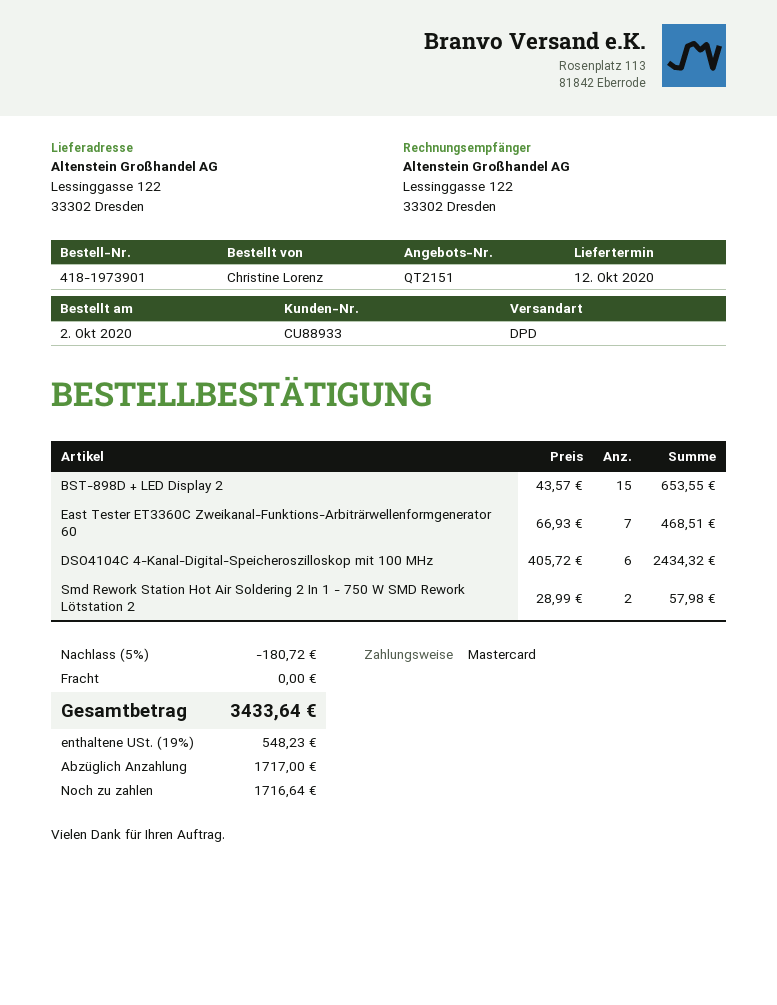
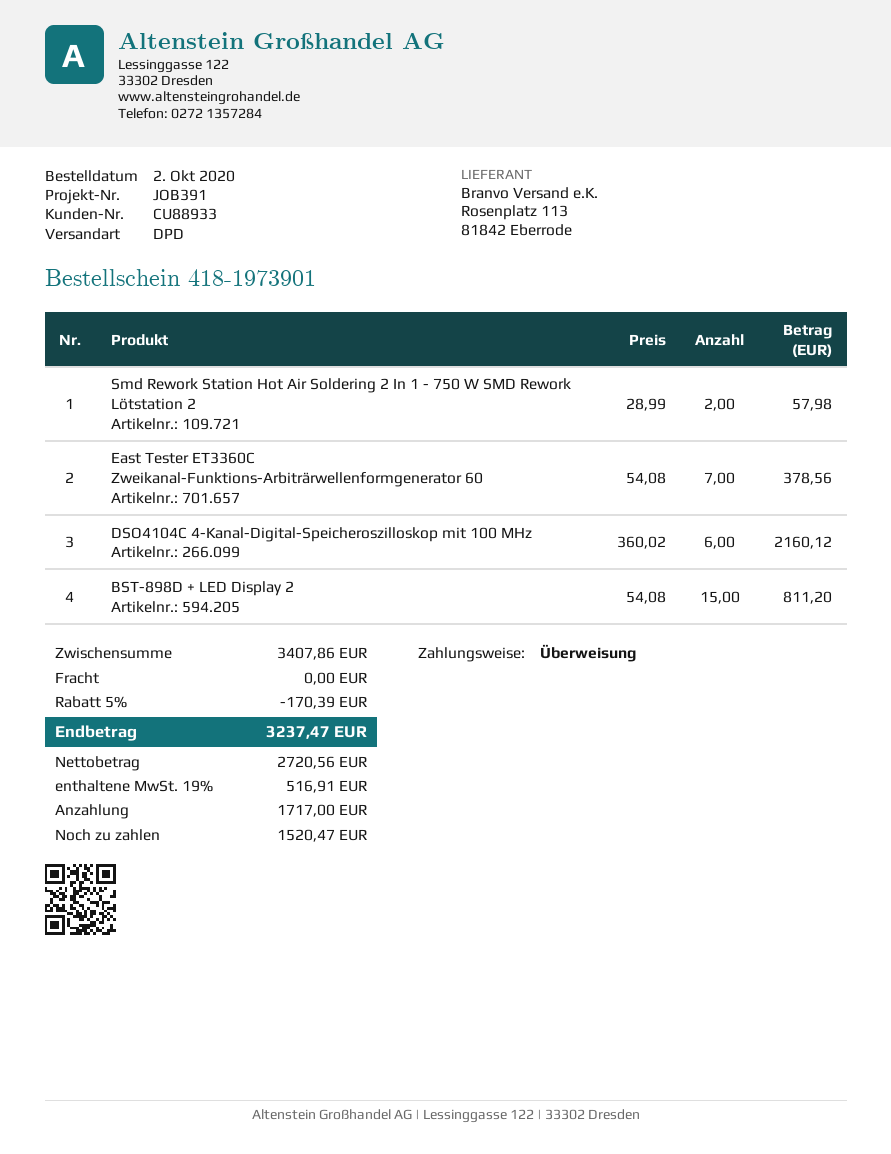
payment method: Mastercard -> bank transfer
BST-898D + LED Display 2: 15 x 43.57 = 653.55 -> 15 x 54.08 = 811.20
East Tester ET3360C Zweikanal-Funktions-Arbiträrwellenformgenerator 60: 7 x 66.93 = 468.51 -> 7 x 54.08 = 378.56
DSO4104C 4-Kanal-Digital-Speicheroszilloskop mit 100 MHz: 6 x 405.72 = 2434.32 -> 6 x 360.02 = 2160.12
discount: 5% = 180.72 -> 5% = 170.39
tax: 19% = 548.23 -> 19% = 516.91
total: 3433.64 -> 3237.47
balance: 1716.64 -> 1520.47

